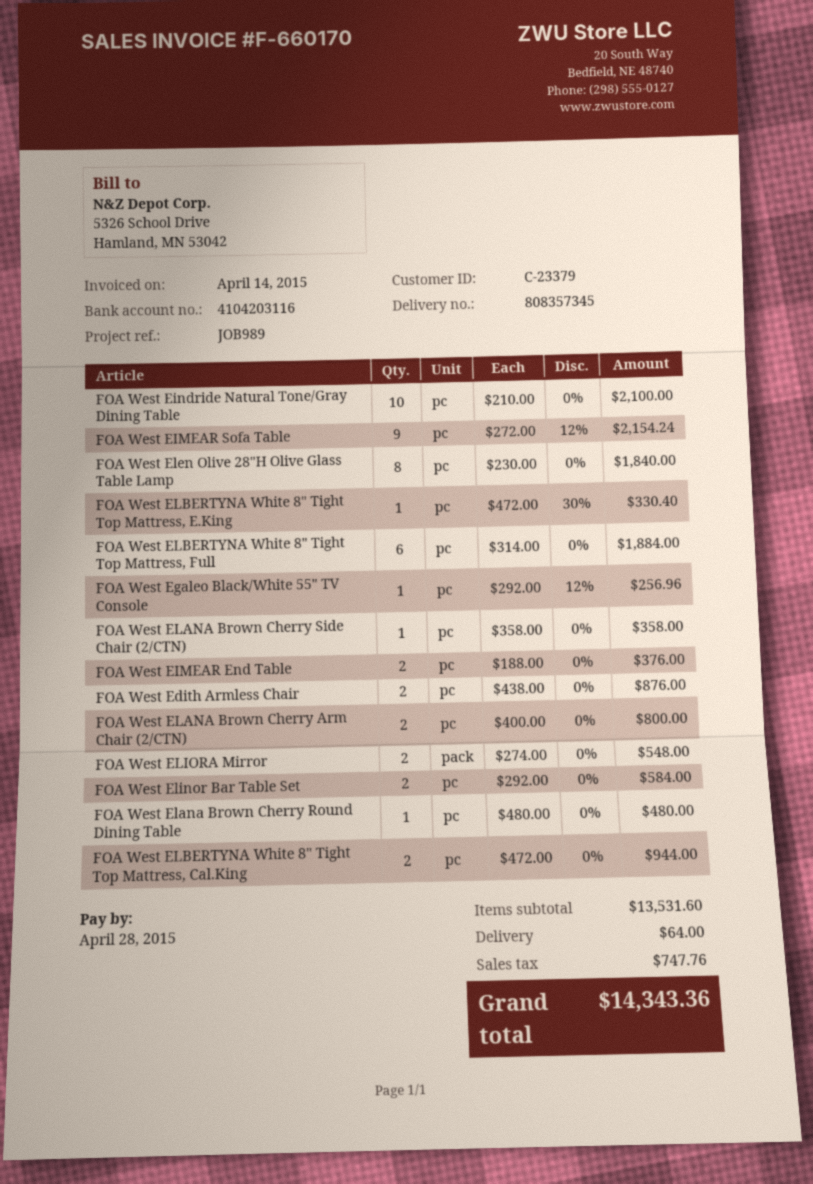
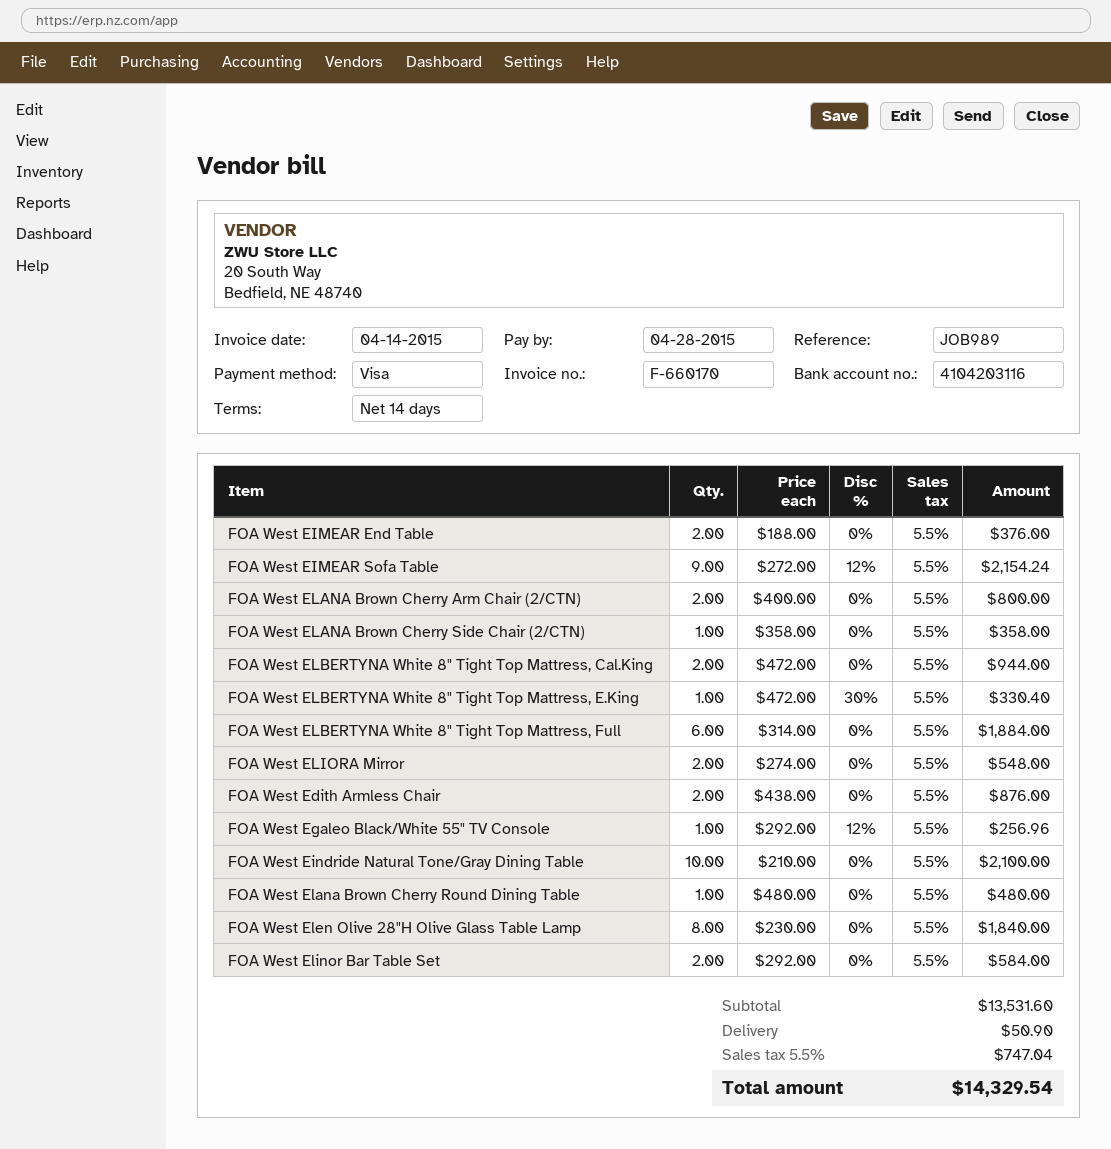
shipping: 64.00 -> 50.90
tax: 747.76 -> 747.04
total: 14343.36 -> 14329.54

